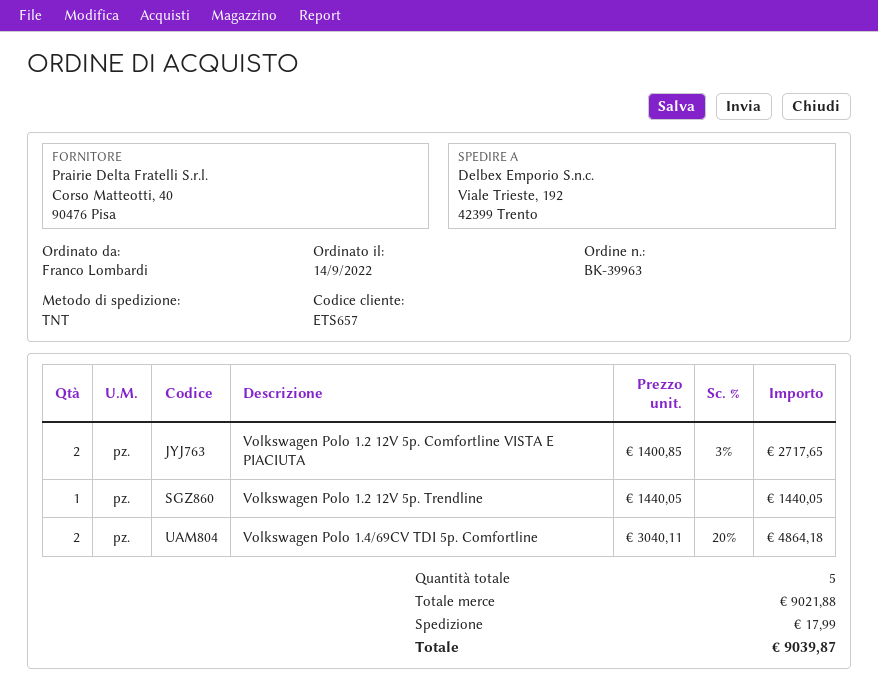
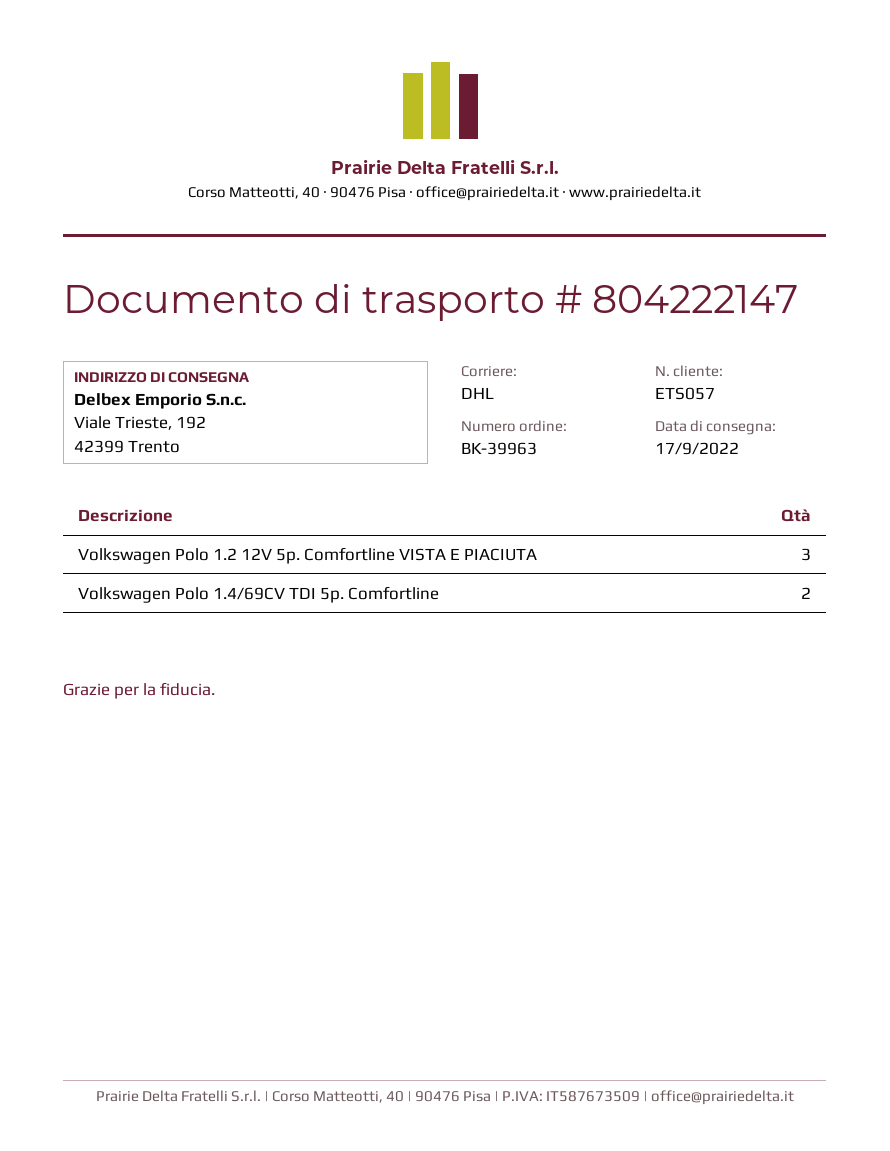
customer number: ETS657 -> ETS057
shipping method: TNT -> DHL
Volkswagen Polo 1.2 12V 5p. Comfortline VISTA E PIACIUTA: 2 -> 3
Volkswagen Polo 1.2 12V 5p. Trendline: 1 -> none

